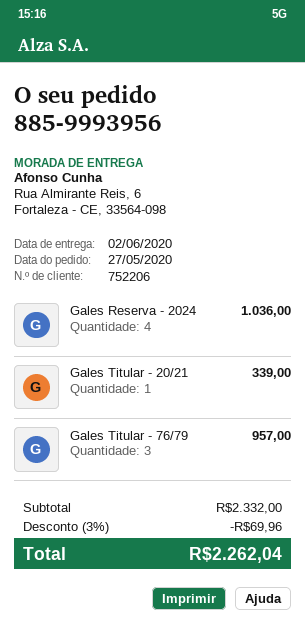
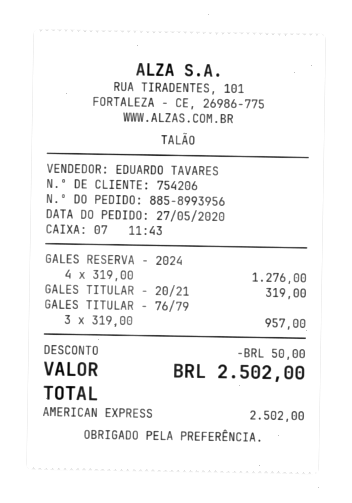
order number: 885-9993956 -> 885-8993956
customer number: 752206 -> 754206
Gales Reserva - 2024: 4 for 1036.00 -> 4 for 1276.00
Gales Titular - 20/21: 1 for 339.00 -> 1 for 319.00
discount: 69.96 -> 50.00
total: 2262.04 -> 2502.00

